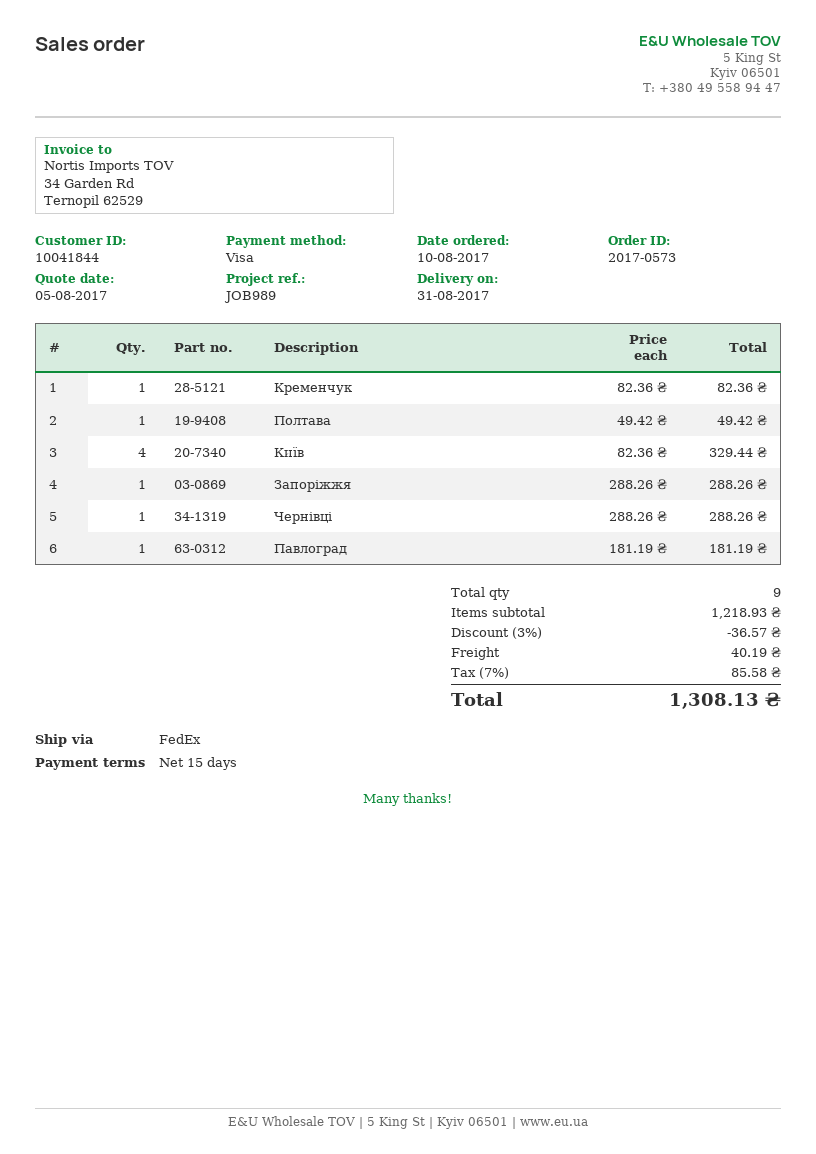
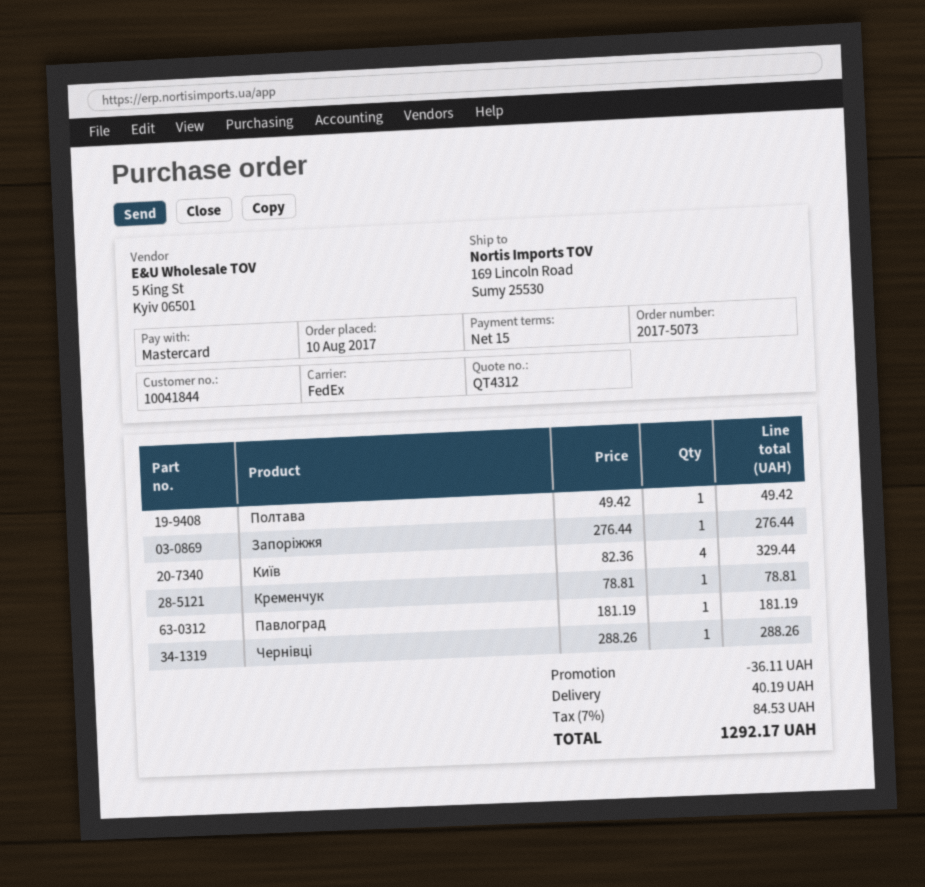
order number: 2017-0573 -> 2017-5073
payment method: Visa -> Mastercard
Кременчук: 1 x 82.36 = 82.36 -> 1 x 78.81 = 78.81
Запоріжжя: 1 x 288.26 = 288.26 -> 1 x 276.44 = 276.44
discount: 36.57 -> 36.11
tax: 7% = 85.58 -> 7% = 84.53
total: 1308.13 -> 1292.17

